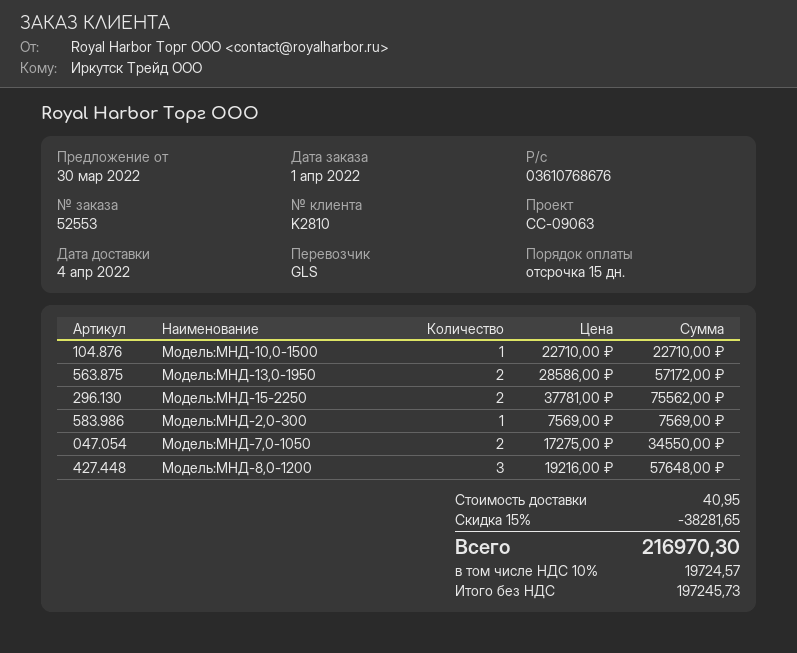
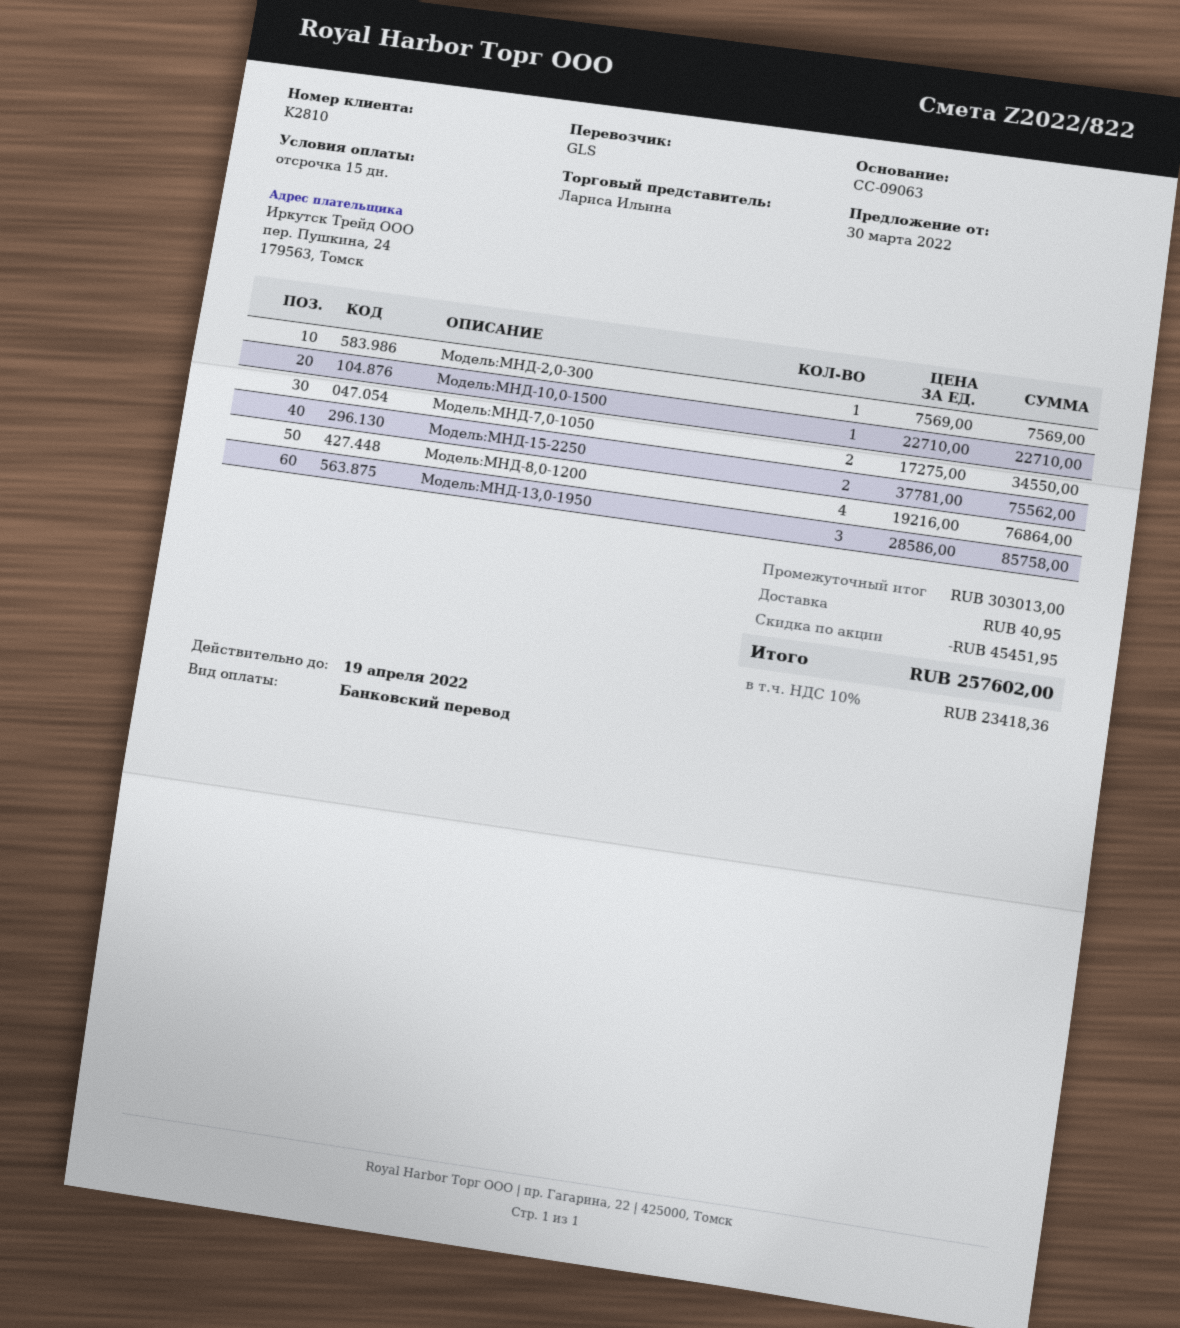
Модель:МНД-13,0-1950: 2 x 28586.00 = 57172.00 -> 3 x 28586.00 = 85758.00
Модель:МНД-8,0-1200: 3 x 19216.00 = 57648.00 -> 4 x 19216.00 = 76864.00
discount: 38281.65 -> 45451.95
tax: 10% = 19724.57 -> 10% = 23418.36
total: 216970.30 -> 257602.00

